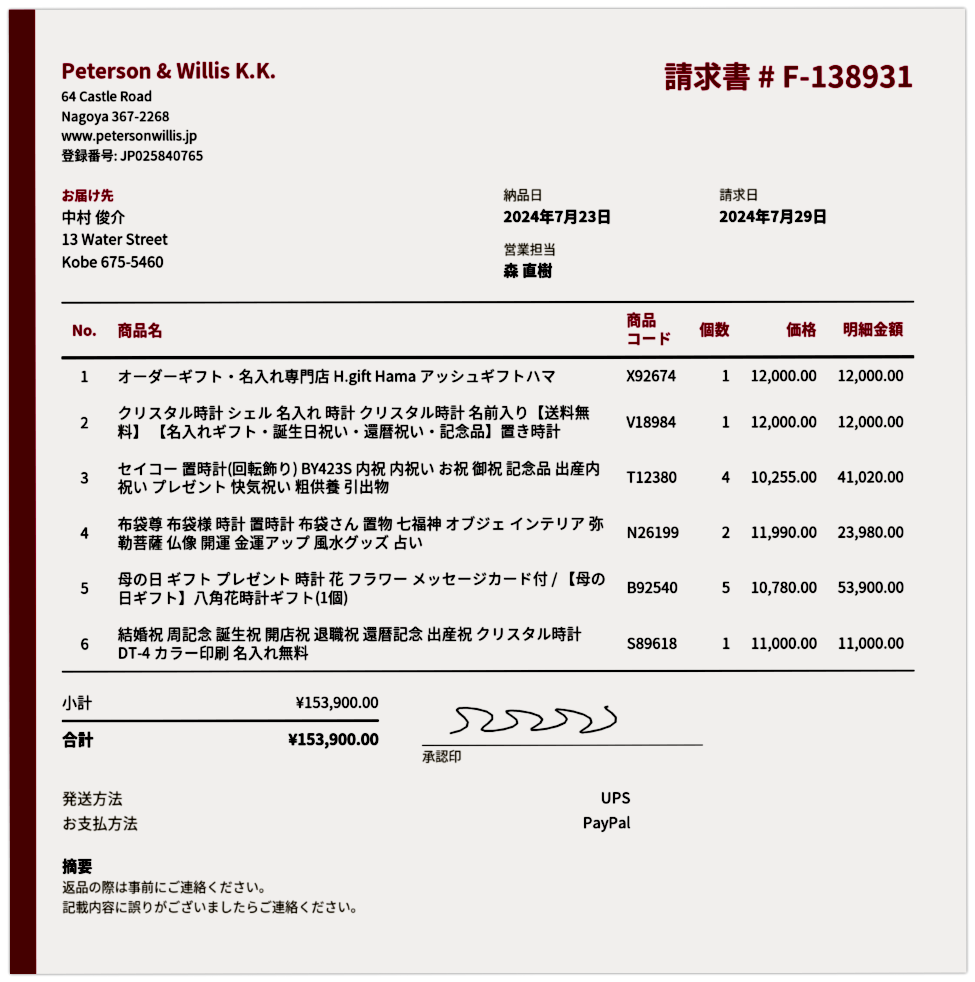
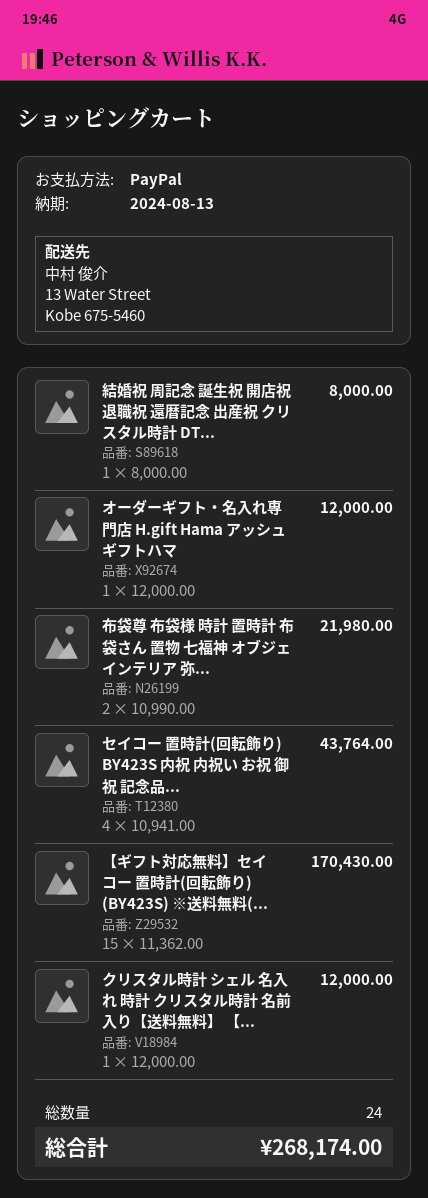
delivery date: 2024-07-23 -> 2024-08-13
セイコー 置時計(回転飾り) BY423S 内祝 内祝い お祝 御祝 記念品 出産内祝い プレゼント 快気祝い 粗供養 引出物: 4 x 10255.00 = 41020.00 -> 4 x 10941.00 = 43764.00
布袋尊 布袋様 時計 置時計 布袋さん 置物 七福神 オブジェ インテリア 弥勒菩薩 仏像 開運 金運アップ 風水グッズ 占い: 2 x 11990.00 = 23980.00 -> 2 x 10990.00 = 21980.00
母の日 ギフト プレゼント 時計 花 フラワー メッセージカード付 / 【母の日ギフト】八角花時計ギフト(1個): 5 x 10780.00 = 53900.00 -> none
結婚祝 周記念 誕生祝 開店祝 退職祝 還暦記念 出産祝 クリスタル時計 DT-4 カラー印刷 名入れ無料: 1 x 11000.00 = 11000.00 -> 1 x 8000.00 = 8000.00
【ギフト対応無料】セイコー 置時計(回転飾り) (BY423S) ※送料無料(...: none -> 15 x 11362.00 = 170430.00
total: 153900.00 -> 268174.00

